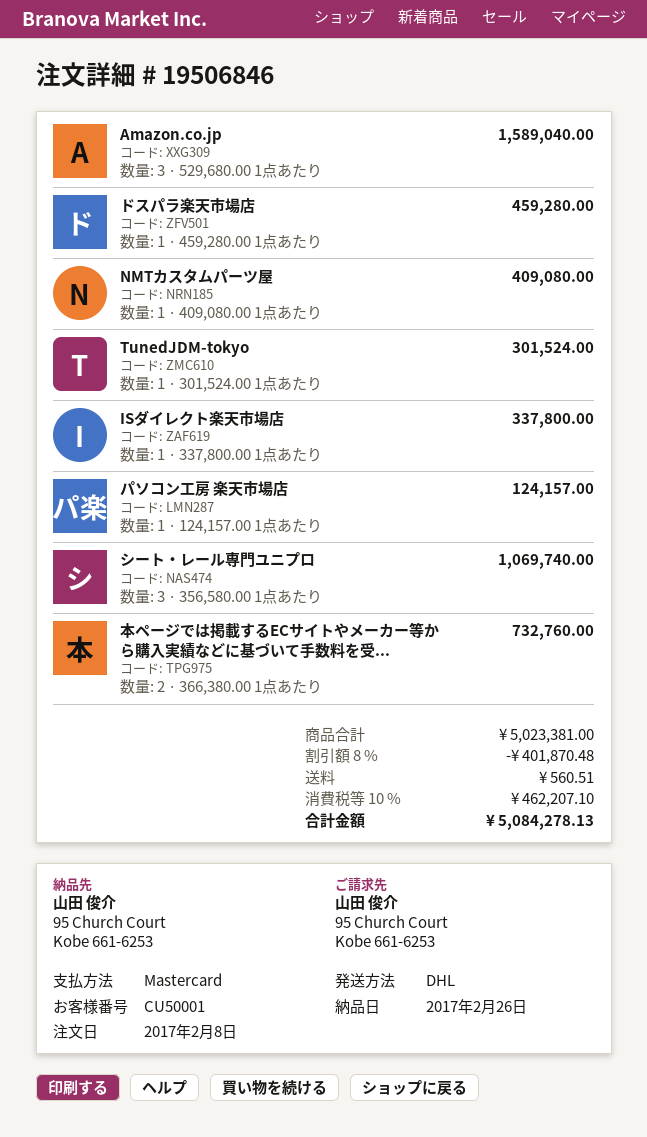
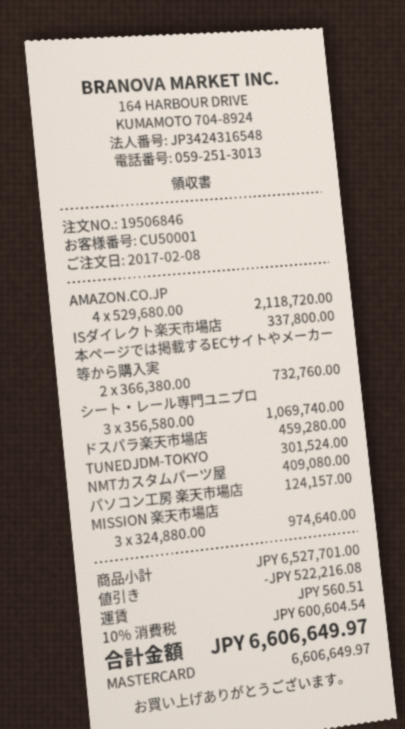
Amazon.co.jp: 3 x 529680.00 = 1589040.00 -> 4 x 529680.00 = 2118720.00
MISSION 楽天市場店: none -> 3 x 324880.00 = 974640.00
subtotal: 5023381.00 -> 6527701.00
discount: 401870.48 -> 522216.08
tax: 10% = 462207.10 -> 10% = 600604.54
total: 5084278.13 -> 6606649.97

